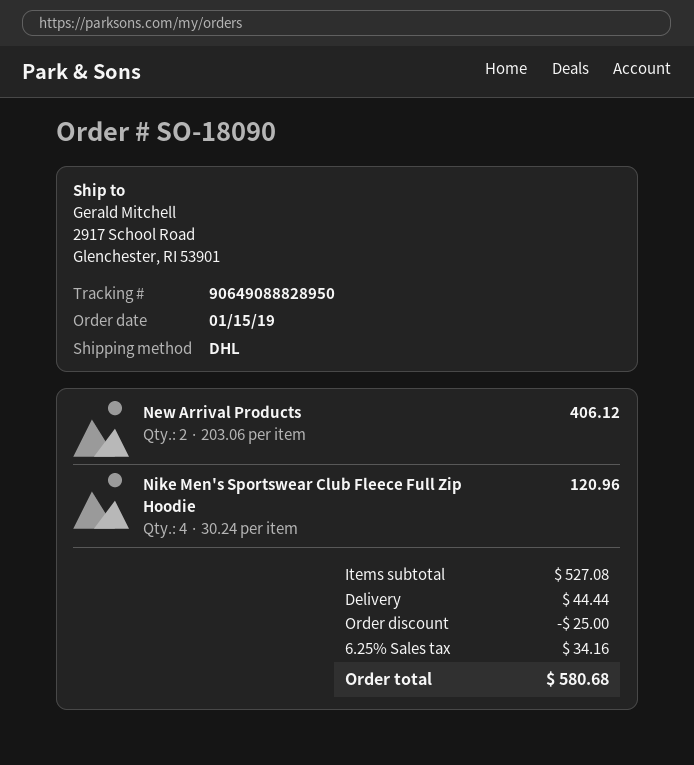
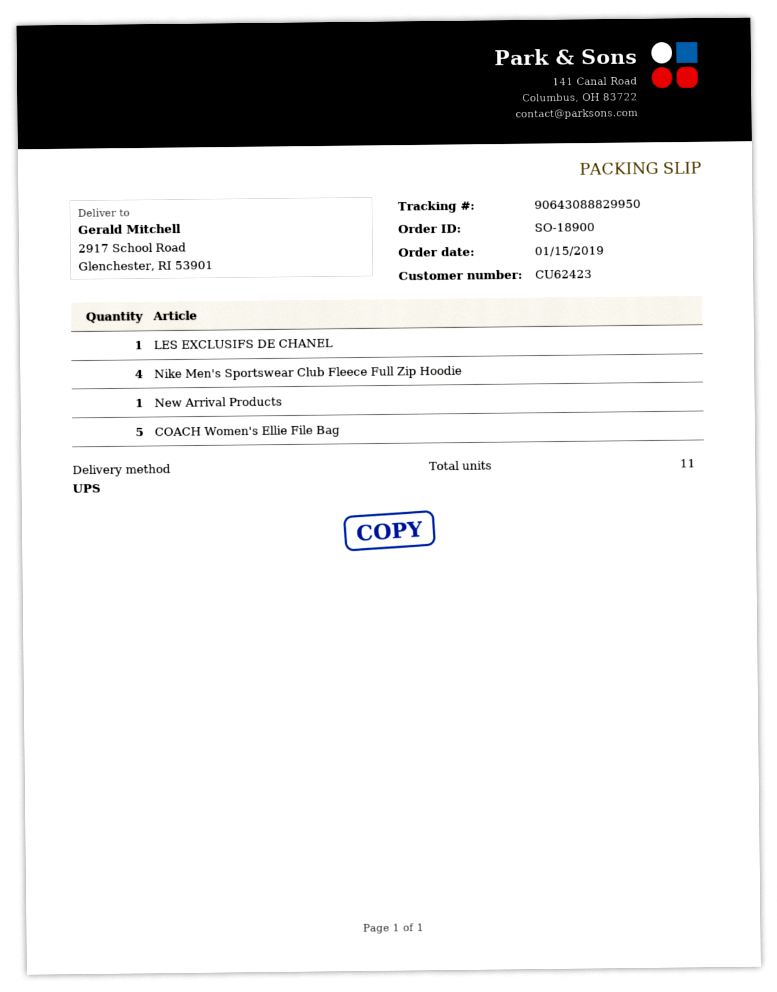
order number: SO-18090 -> SO-18900
shipping method: DHL -> UPS
tracking number: 90649088828950 -> 90643088829950
New Arrival Products: 2 -> 1
LES EXCLUSIFS DE CHANEL: none -> 1
COACH Women's Ellie File Bag: none -> 5

